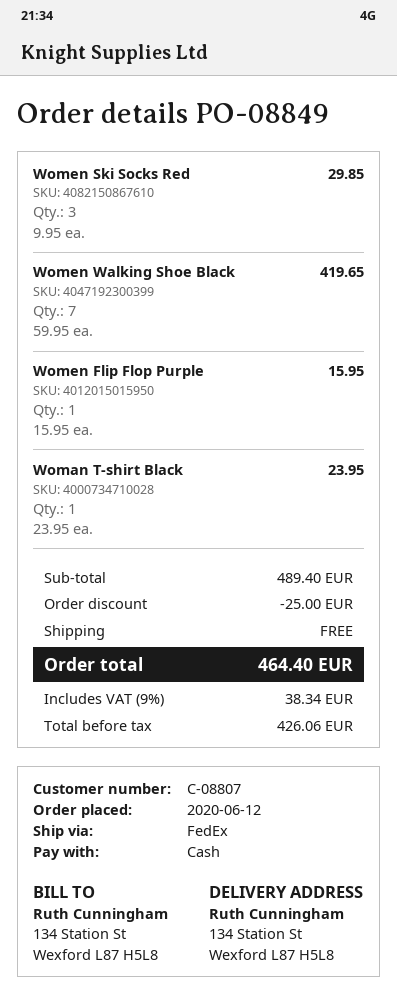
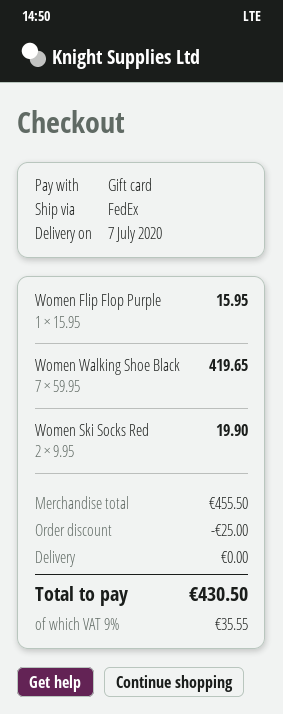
payment method: cash -> gift card
Women Ski Socks Red: 3 x 9.95 = 29.85 -> 2 x 9.95 = 19.90
Woman T-shirt Black: 1 x 23.95 = 23.95 -> none
subtotal: 489.40 -> 455.50
tax: 9% = 38.34 -> 9% = 35.55
total: 464.40 -> 430.50

